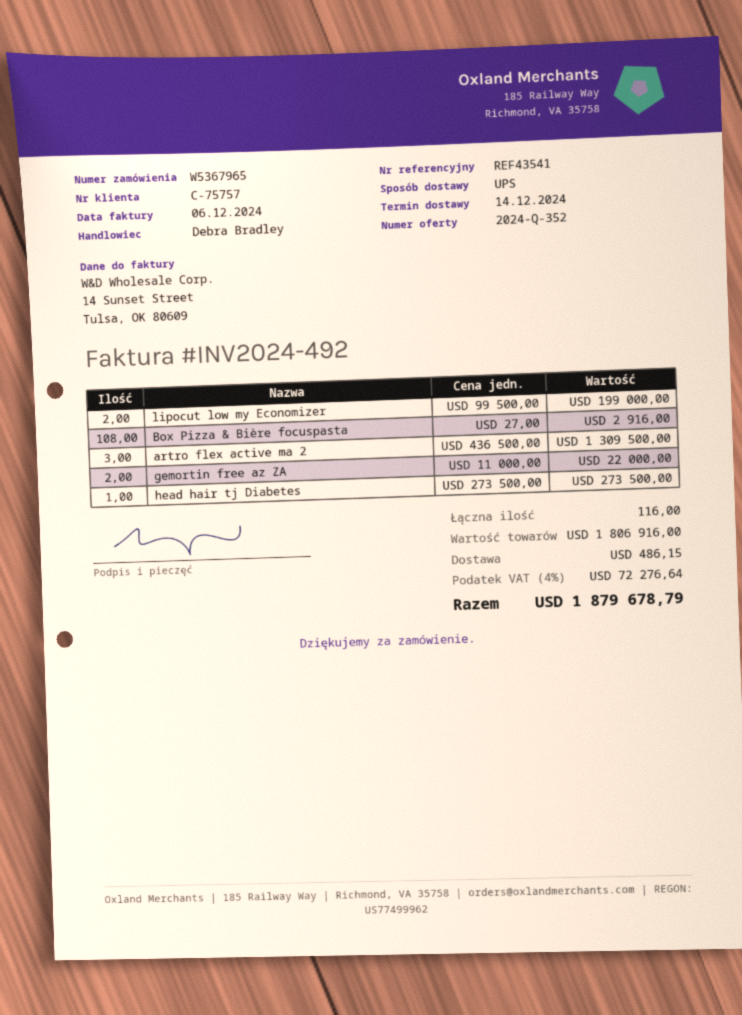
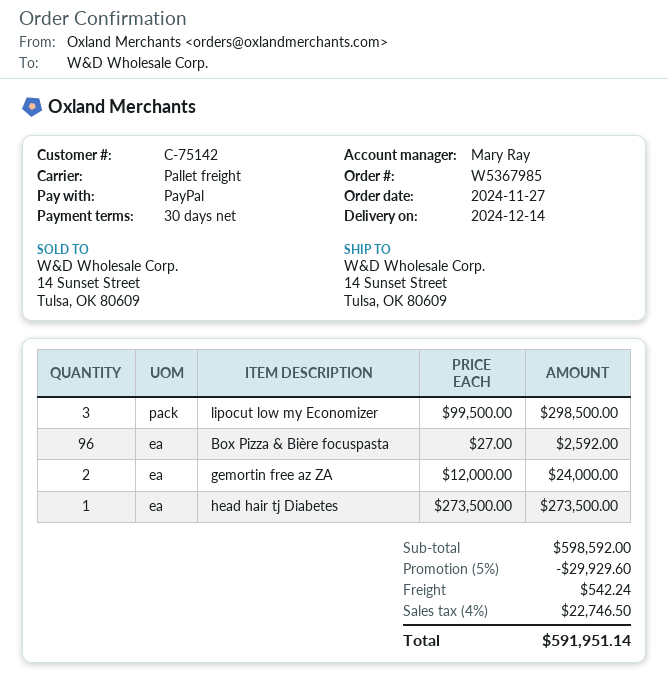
order number: W5367965 -> W5367985
customer number: C-75757 -> C-75142
sales rep: Debra Bradley -> Mary Ray
shipping method: UPS -> pallet freight
lipocut low my Economizer: 2 x 99500.00 = 199000.00 -> 3 x 99500.00 = 298500.00
Box Pizza & Bière focuspasta: 108 x 27.00 = 2916.00 -> 96 x 27.00 = 2592.00
artro flex active ma 2: 3 x 436500.00 = 1309500.00 -> none
gemortin free az ZA: 2 x 11000.00 = 22000.00 -> 2 x 12000.00 = 24000.00
subtotal: 1806916.00 -> 598592.00
discount: none -> 5% = 29929.60
shipping: 486.15 -> 542.24
tax: 4% = 72276.64 -> 4% = 22746.50
total: 1879678.79 -> 591951.14

